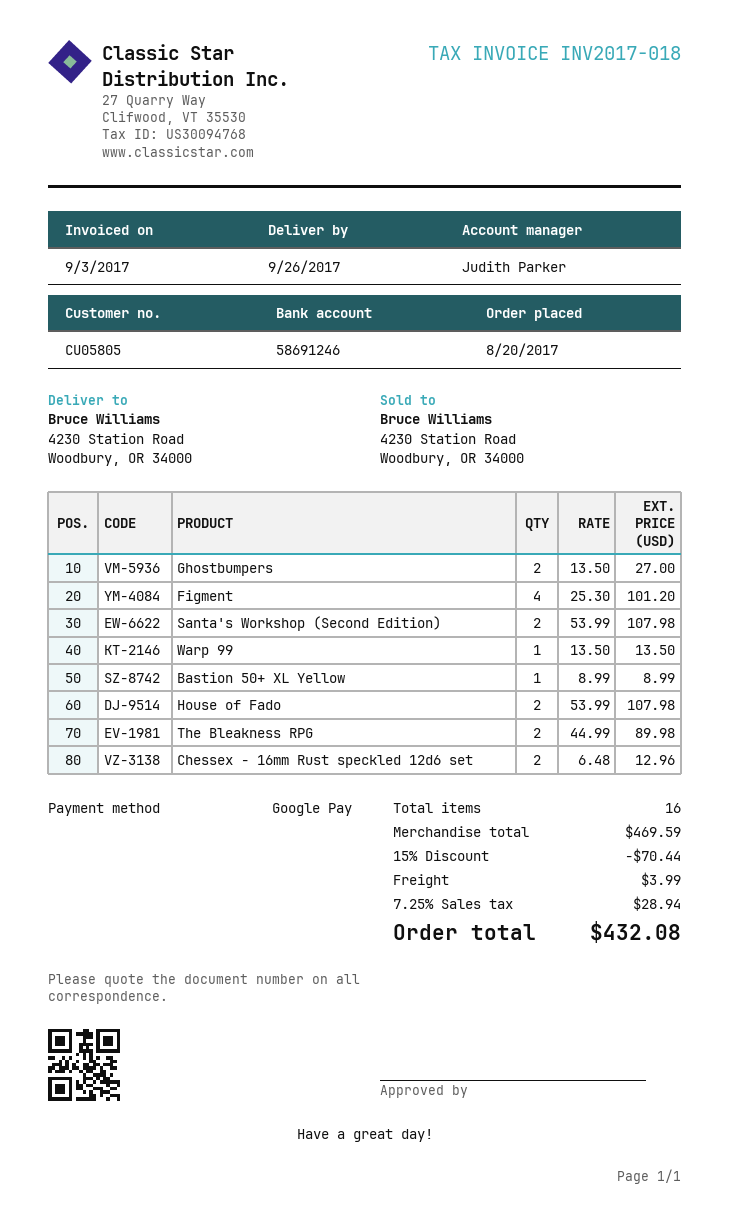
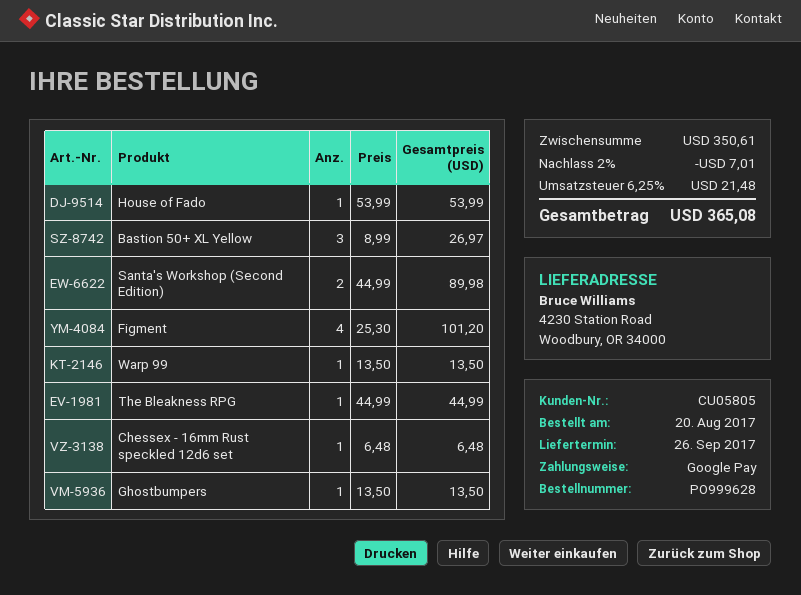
Ghostbumpers: 2 x 13.50 = 27.00 -> 1 x 13.50 = 13.50
Santa's Workshop (Second Edition): 2 x 53.99 = 107.98 -> 2 x 44.99 = 89.98
Bastion 50+ XL Yellow: 1 x 8.99 = 8.99 -> 3 x 8.99 = 26.97
House of Fado: 2 x 53.99 = 107.98 -> 1 x 53.99 = 53.99
The Bleakness RPG: 2 x 44.99 = 89.98 -> 1 x 44.99 = 44.99
Chessex - 16mm Rust speckled 12d6 set: 2 x 6.48 = 12.96 -> 1 x 6.48 = 6.48
subtotal: 469.59 -> 350.61
discount: 15% = 70.44 -> 2% = 7.01
shipping: 3.99 -> none
tax: 7.25% = 28.94 -> 6.25% = 21.48
total: 432.08 -> 365.08

